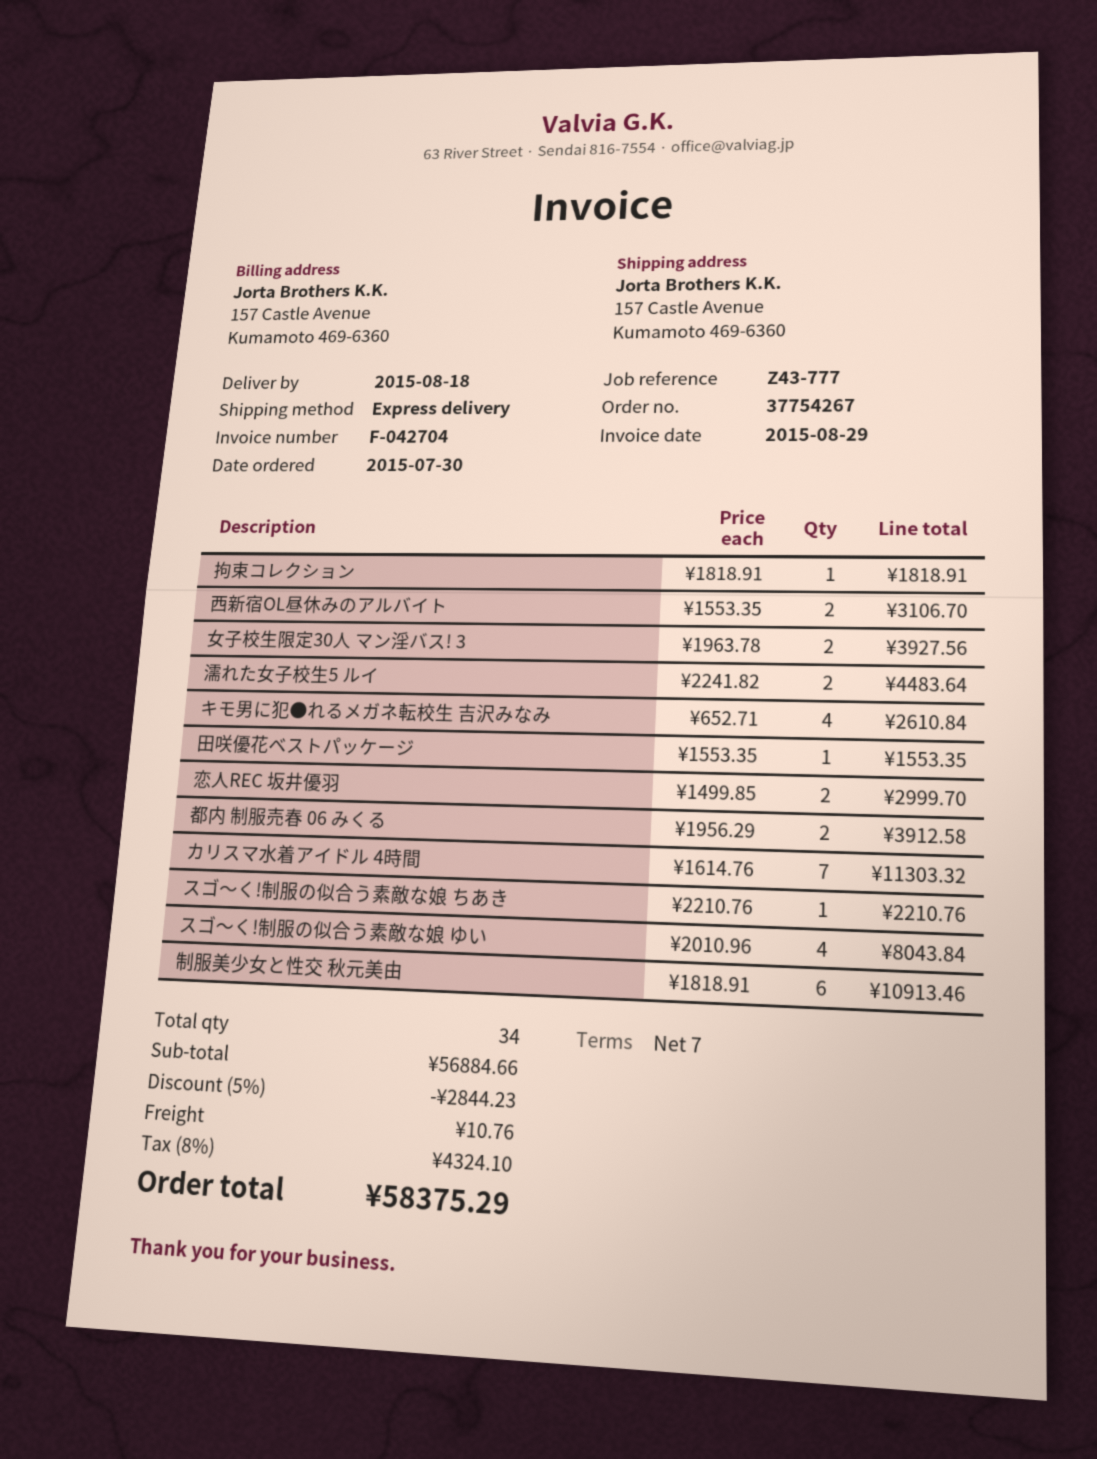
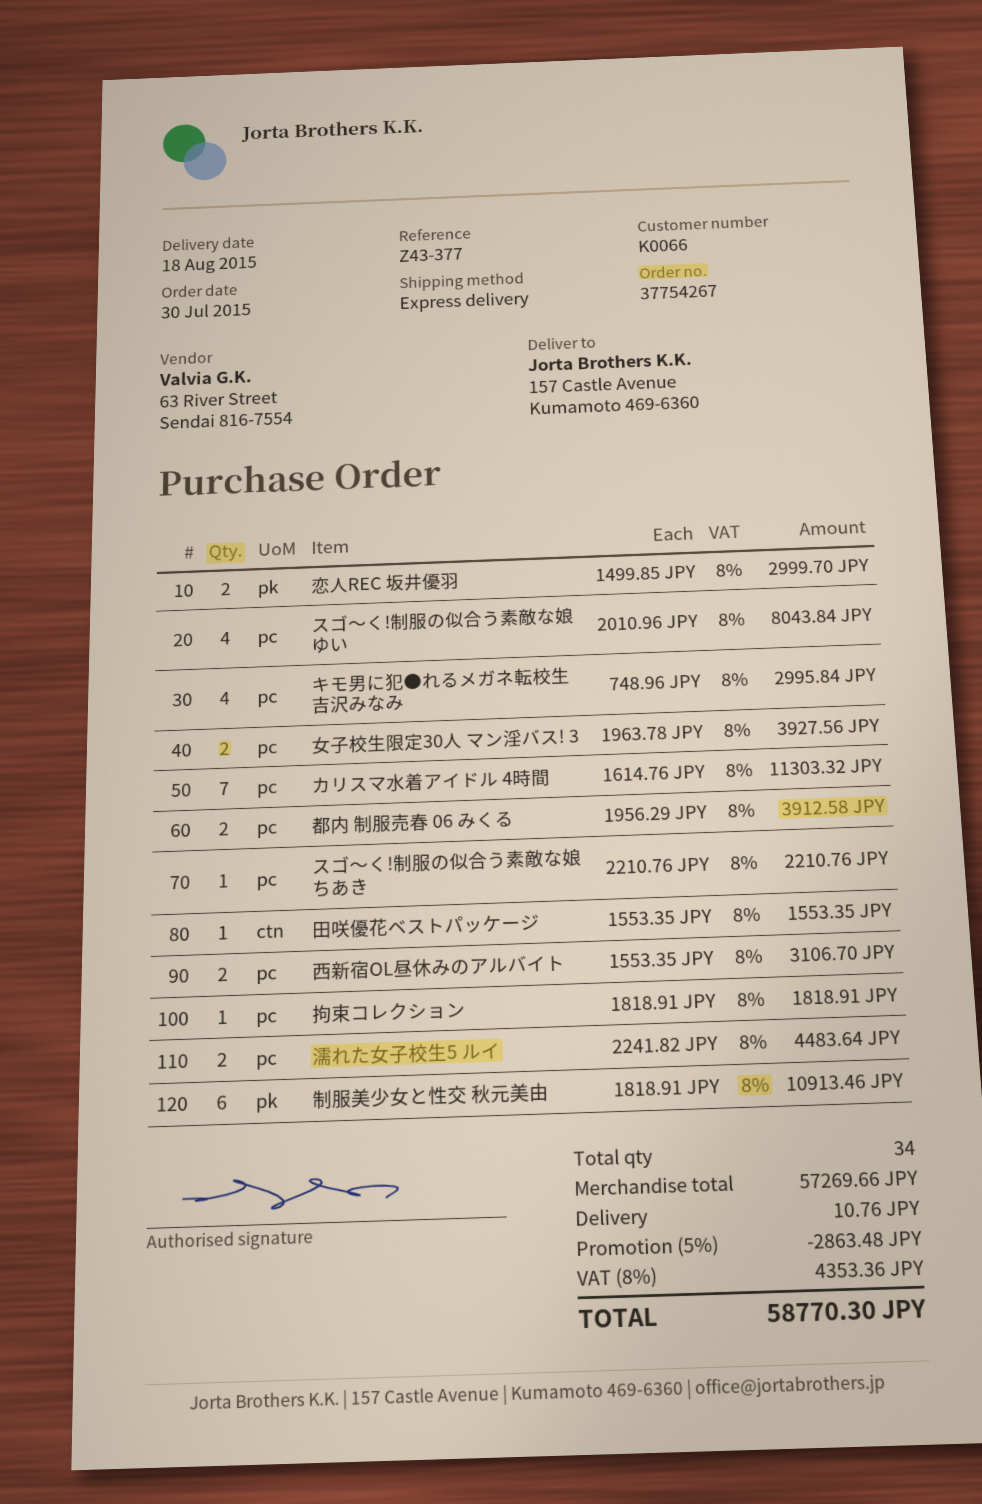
reference: Z43-777 -> Z43-377
キモ男に犯●れるメガネ転校生 吉沢みなみ: 4 x 652.71 = 2610.84 -> 4 x 748.96 = 2995.84
subtotal: 56884.66 -> 57269.66
discount: 5% = 2844.23 -> 5% = 2863.48
tax: 8% = 4324.10 -> 8% = 4353.36
total: 58375.29 -> 58770.30

